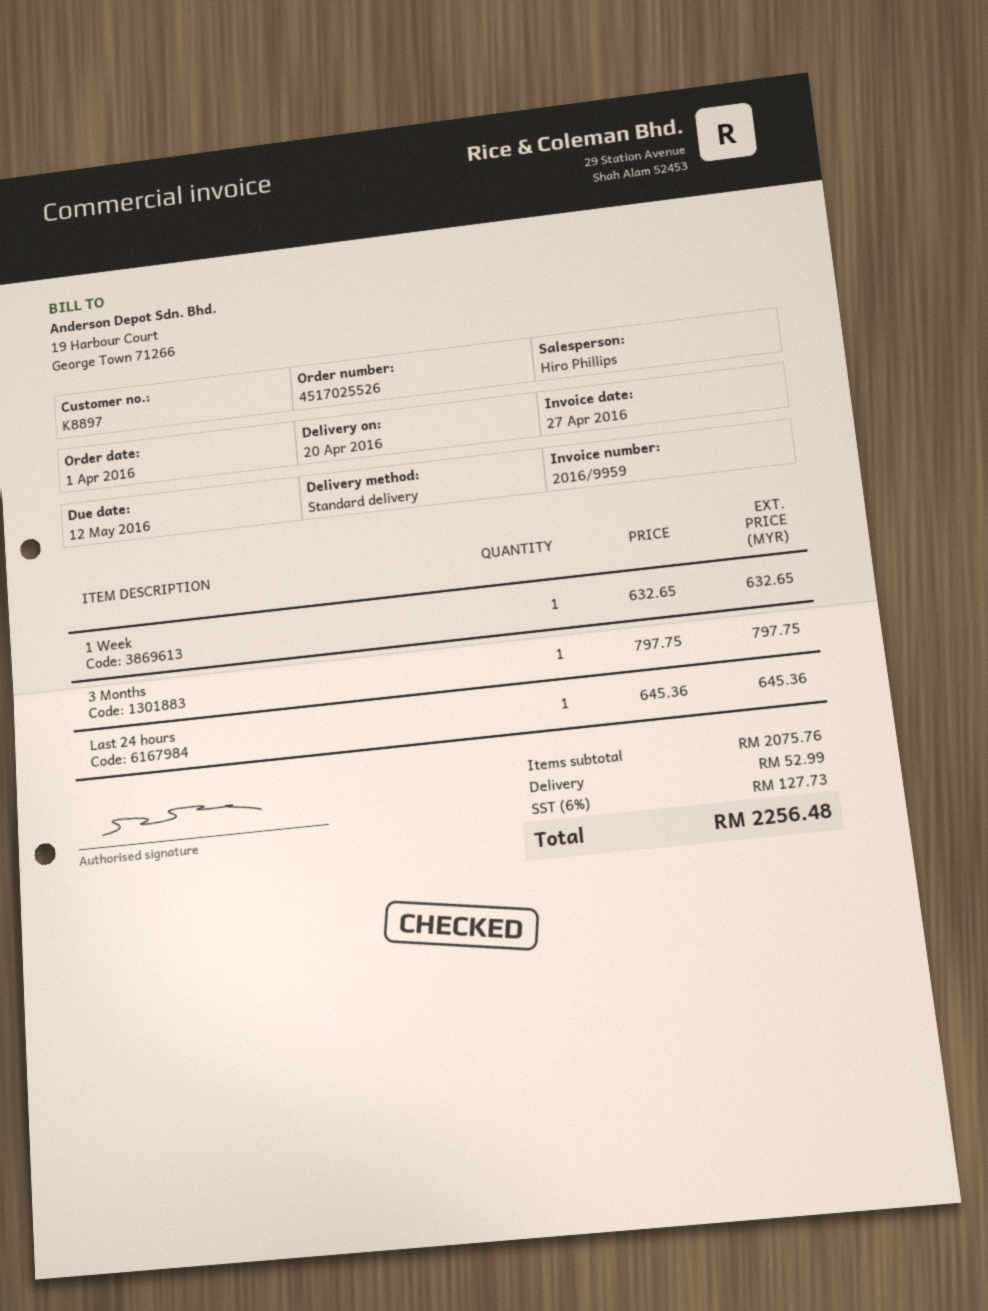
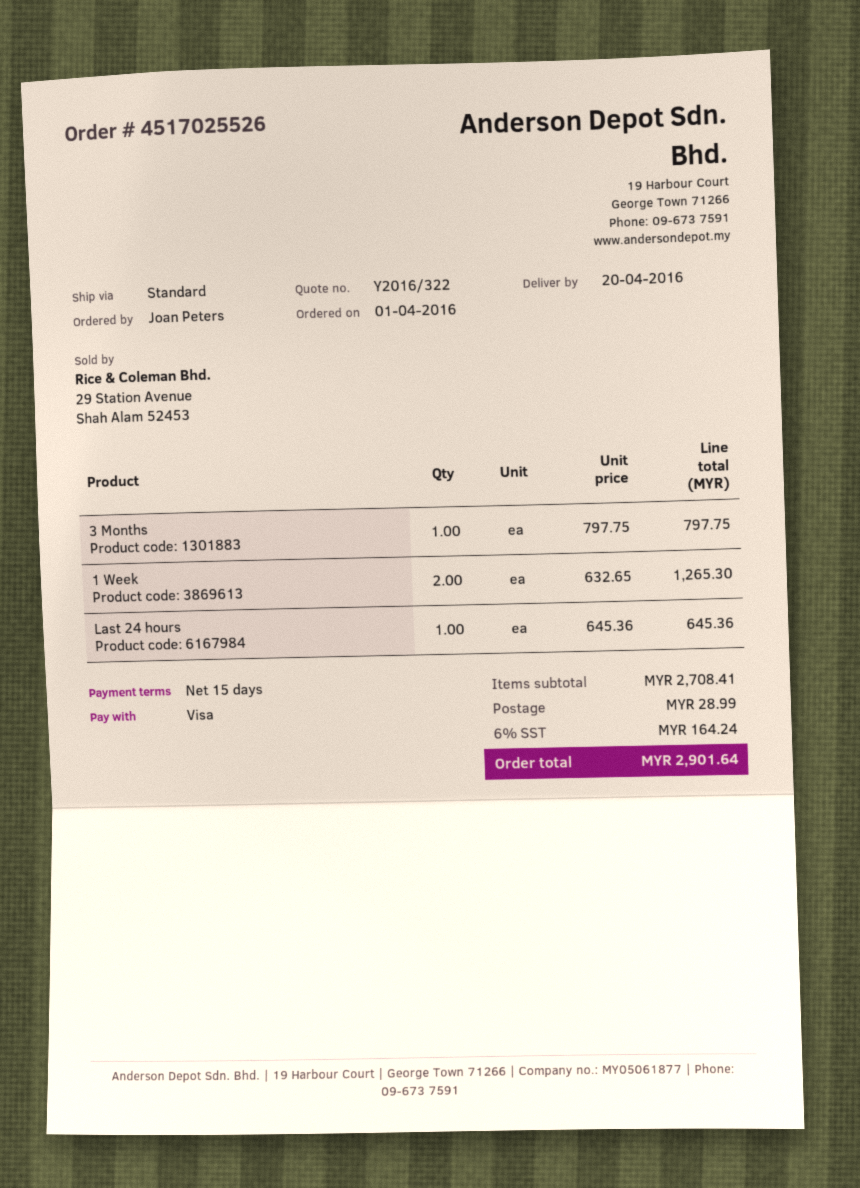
1 Week: 1 x 632.65 = 632.65 -> 2 x 632.65 = 1265.30
subtotal: 2075.76 -> 2708.41
shipping: 52.99 -> 28.99
tax: 6% = 127.73 -> 6% = 164.24
total: 2256.48 -> 2901.64

